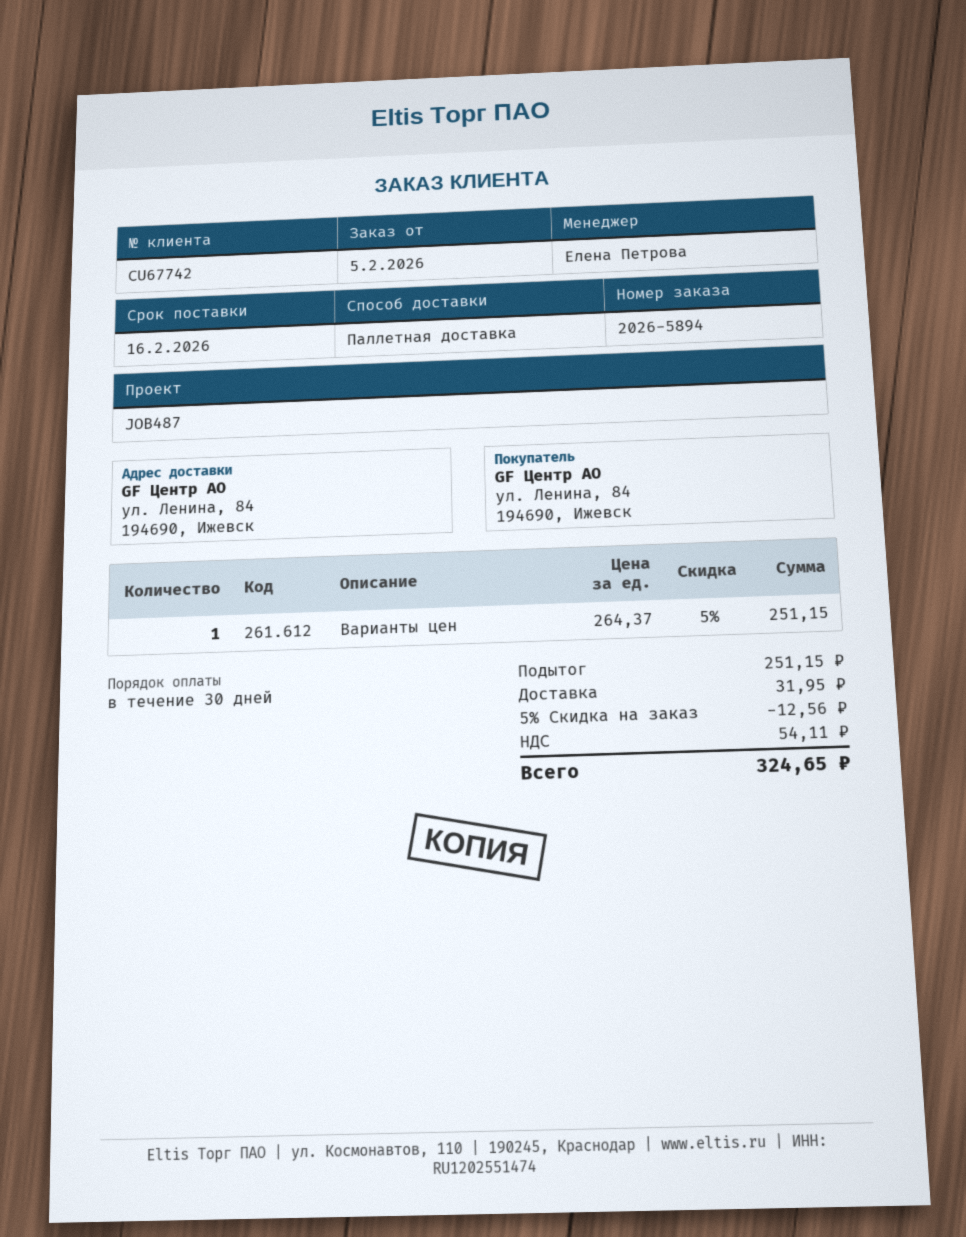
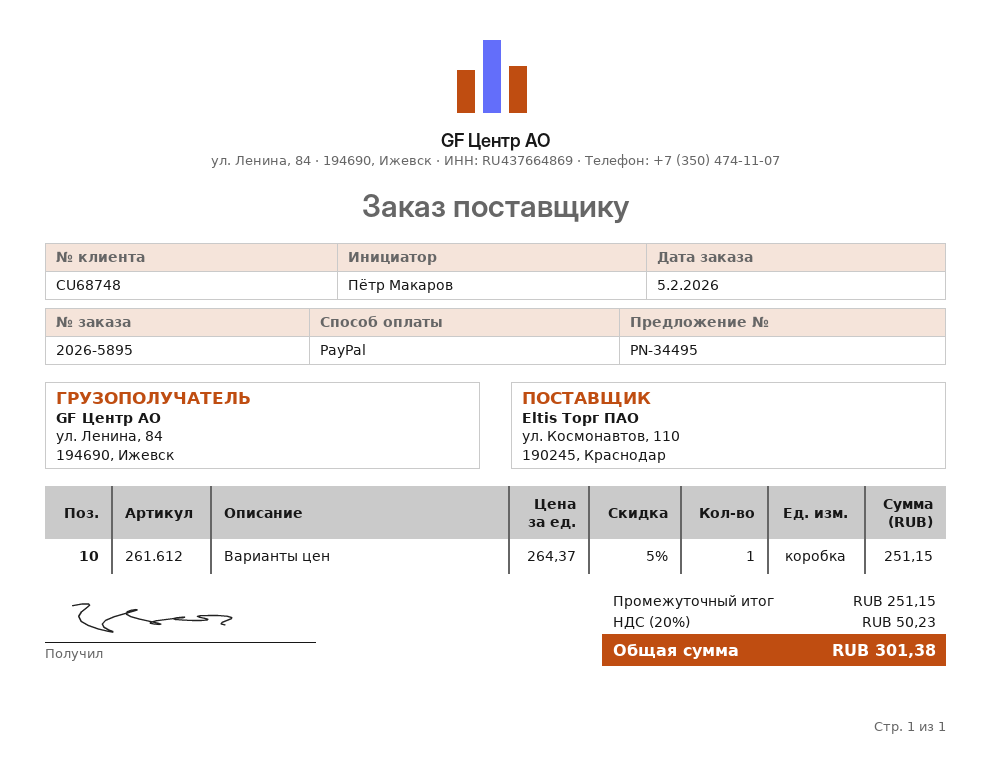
order number: 2026-5894 -> 2026-5895
customer number: CU67742 -> CU68748
discount: 5% = 12.56 -> none
shipping: 31.95 -> none
tax: 54.11 -> 50.23
total: 324.65 -> 301.38

